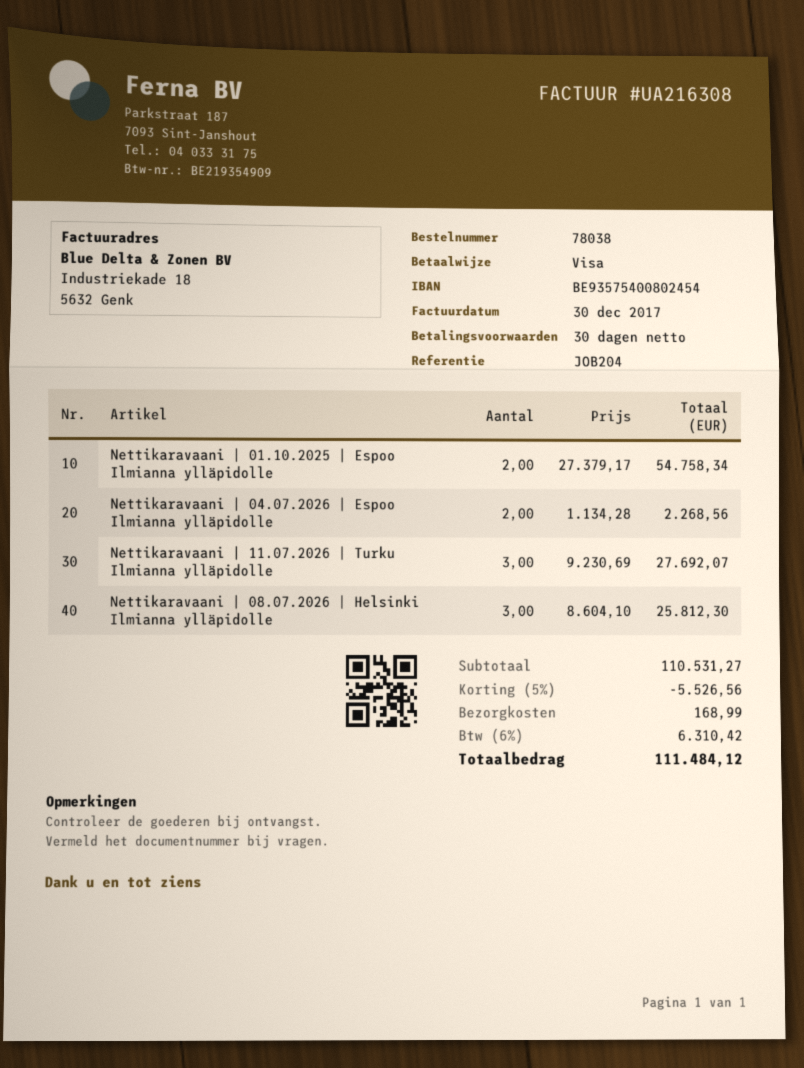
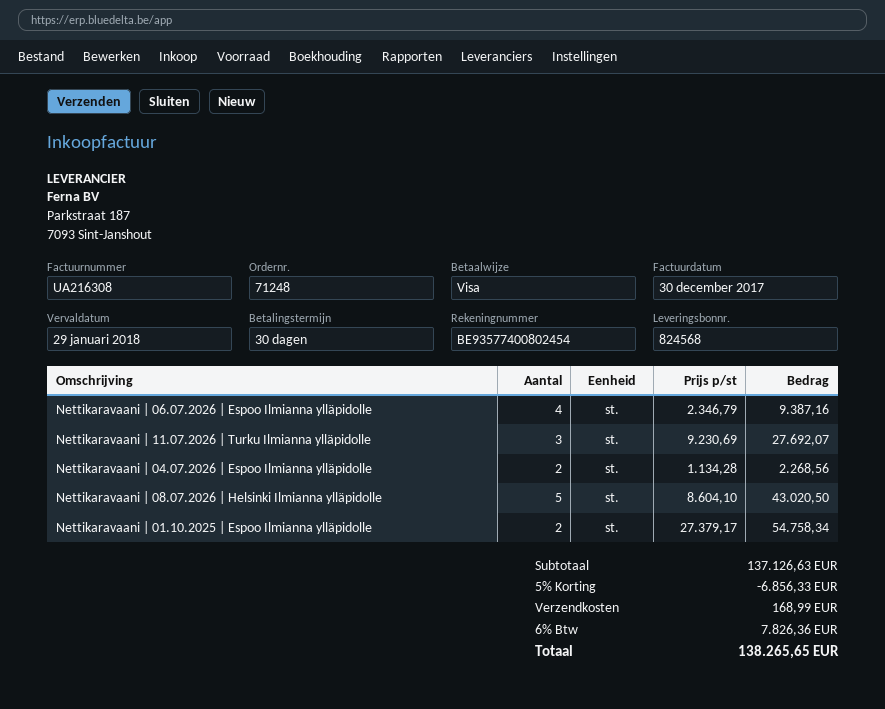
order number: 78038 -> 71248
bank account: BE93575400802454 -> BE93577400802454
Nettikaravaani | 08.07.2026 | Helsinki Ilmianna ylläpidolle: 3 x 8604.10 = 25812.30 -> 5 x 8604.10 = 43020.50
Nettikaravaani | 06.07.2026 | Espoo Ilmianna ylläpidolle: none -> 4 x 2346.79 = 9387.16
subtotal: 110531.27 -> 137126.63
discount: 5% = 5526.56 -> 5% = 6856.33
tax: 6% = 6310.42 -> 6% = 7826.36
total: 111484.12 -> 138265.65

